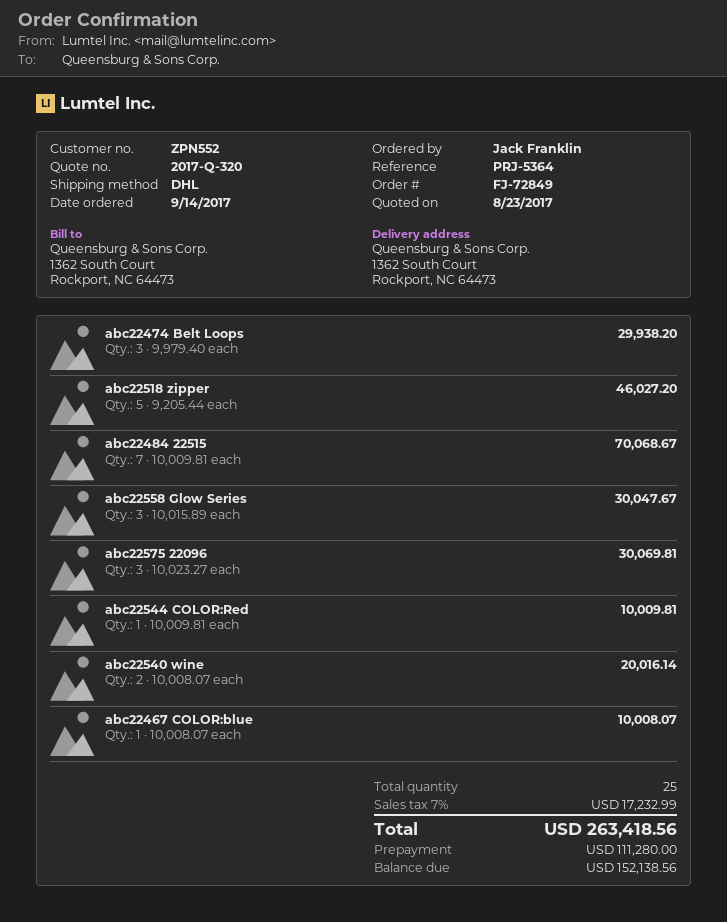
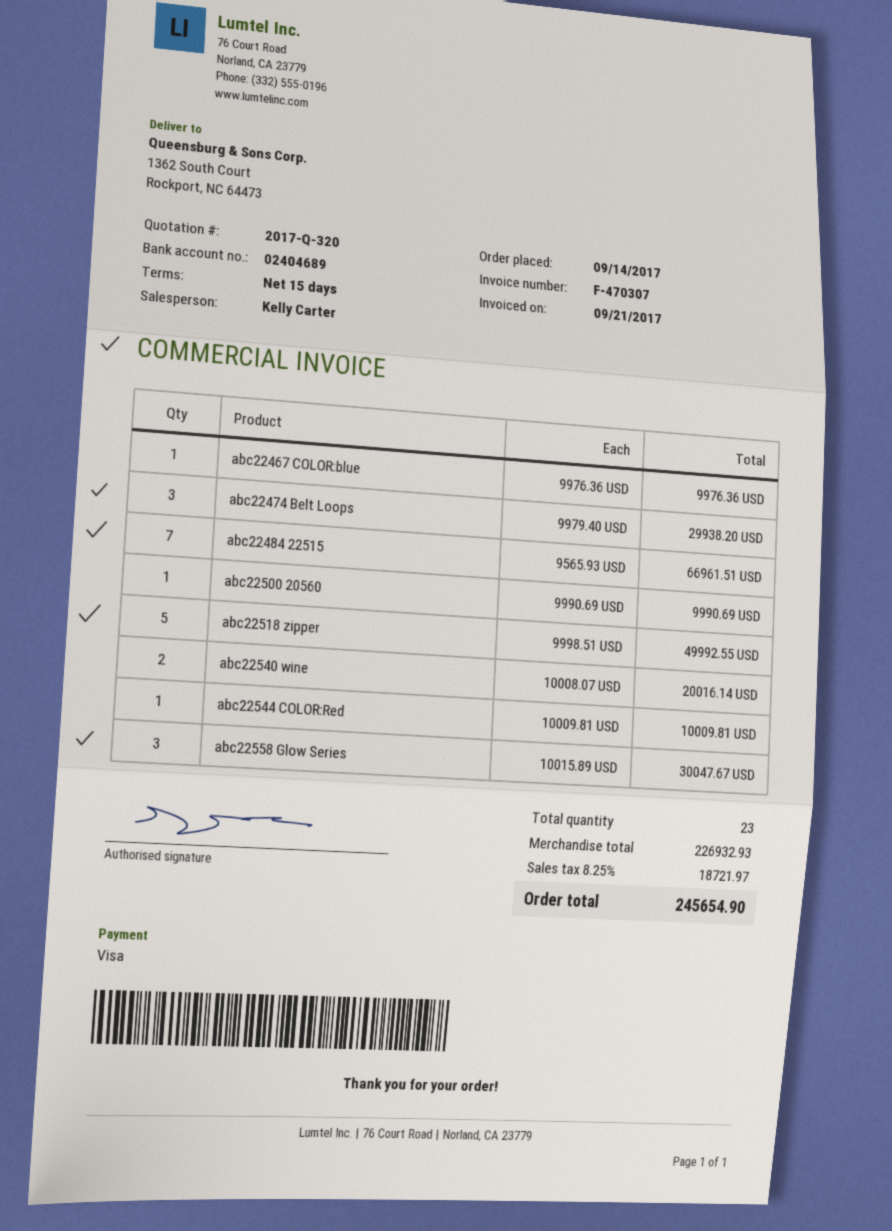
abc22518 zipper: 5 x 9205.44 = 46027.20 -> 5 x 9998.51 = 49992.55
abc22484 22515: 7 x 10009.81 = 70068.67 -> 7 x 9565.93 = 66961.51
abc22575 22096: 3 x 10023.27 = 30069.81 -> none
abc22467 COLOR:blue: 1 x 10008.07 = 10008.07 -> 1 x 9976.36 = 9976.36
abc22500 20560: none -> 1 x 9990.69 = 9990.69
total quantity: 25 -> 23
tax: 7% = 17232.99 -> 8.25% = 18721.97
total: 263418.56 -> 245654.90

